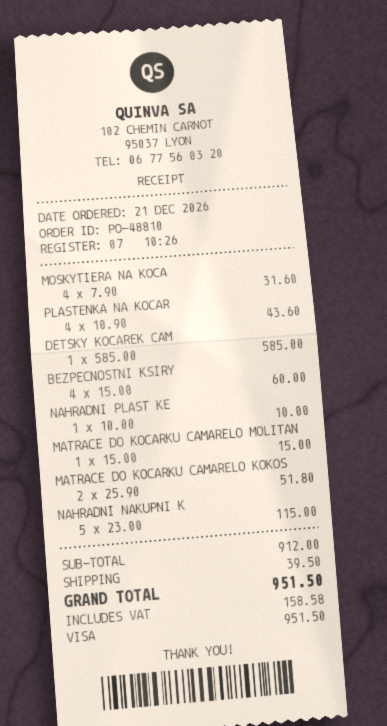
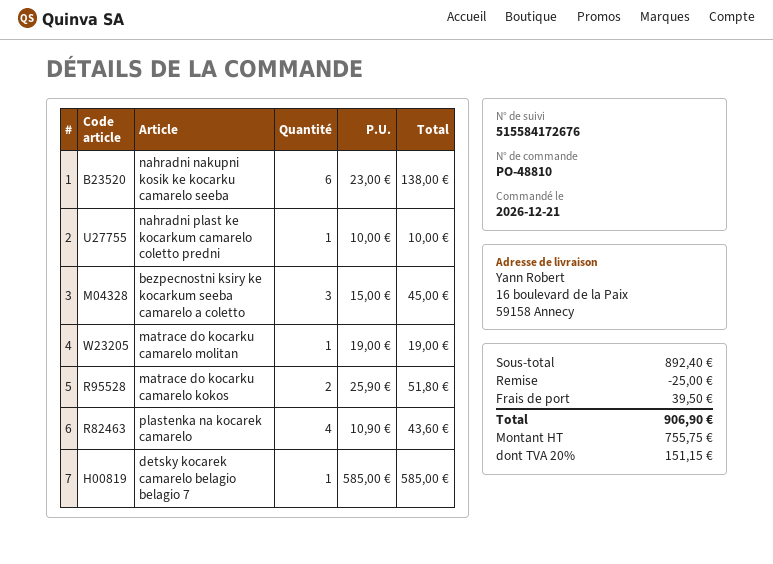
MOSKYTIERA NA KOCA: 4 x 7.90 = 31.60 -> none
BEZPECNOSTNI KSIRY: 4 x 15.00 = 60.00 -> 3 x 15.00 = 45.00
MATRACE DO KOCARKU CAMARELO MOLITAN: 1 x 15.00 = 15.00 -> 1 x 19.00 = 19.00
NAHRADNI NAKUPNI K: 5 x 23.00 = 115.00 -> 6 x 23.00 = 138.00
subtotal: 912.00 -> 892.40
discount: none -> 25.00
tax: 158.58 -> 151.15
total: 951.50 -> 906.90

